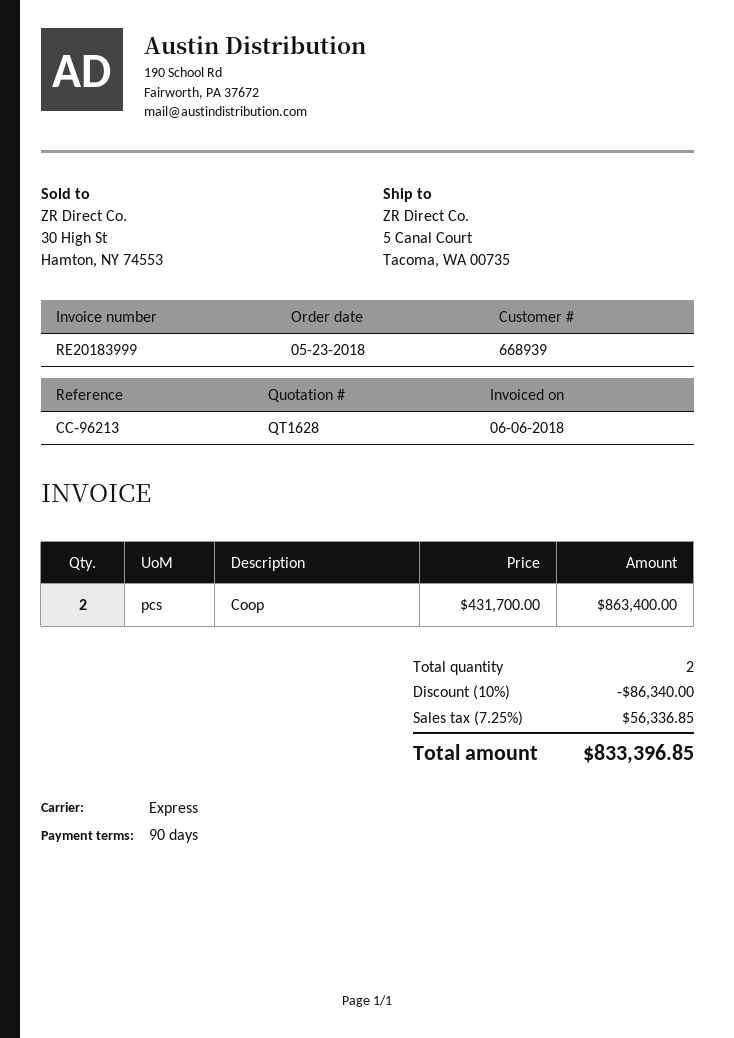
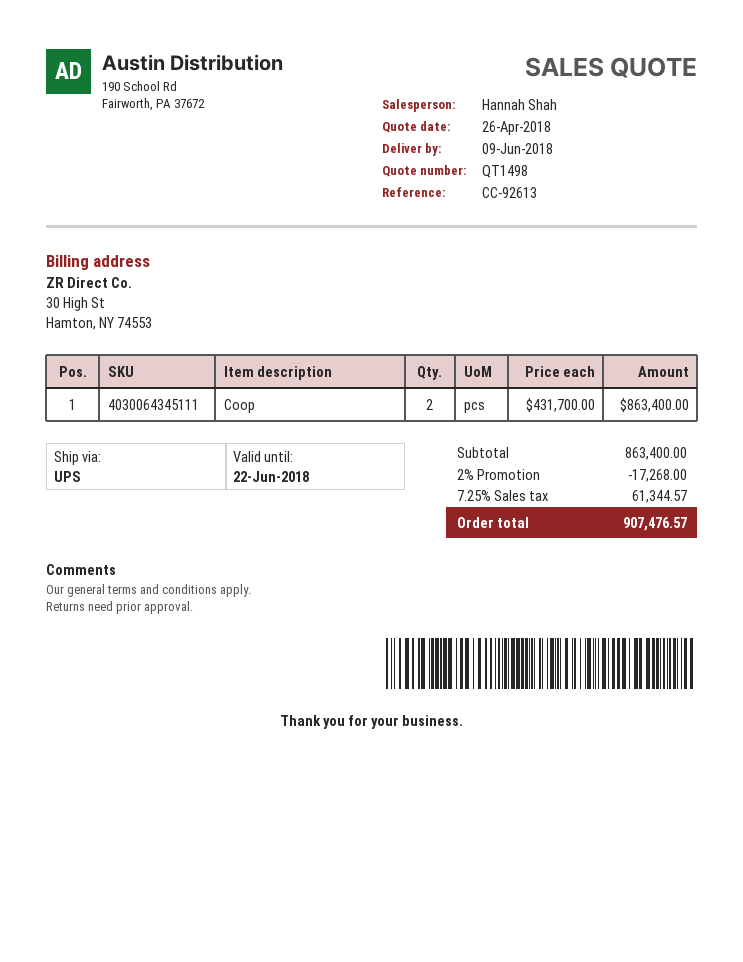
quote number: QT1628 -> QT1498
reference: CC-96213 -> CC-92613
shipping method: express -> UPS
discount: 10% = 86340.00 -> 2% = 17268.00
tax: 7.25% = 56336.85 -> 7.25% = 61344.57
total: 833396.85 -> 907476.57

